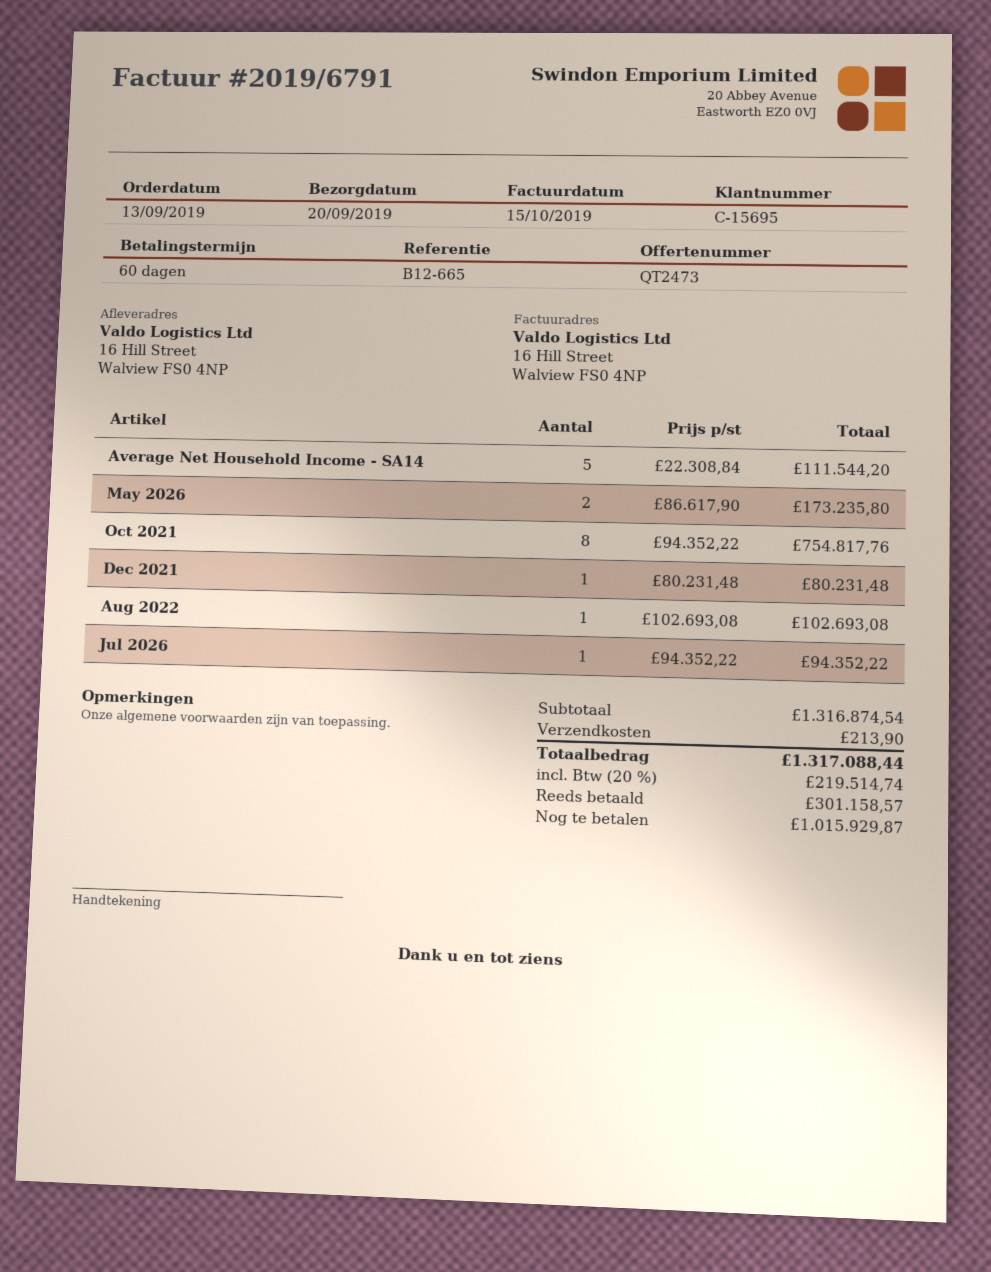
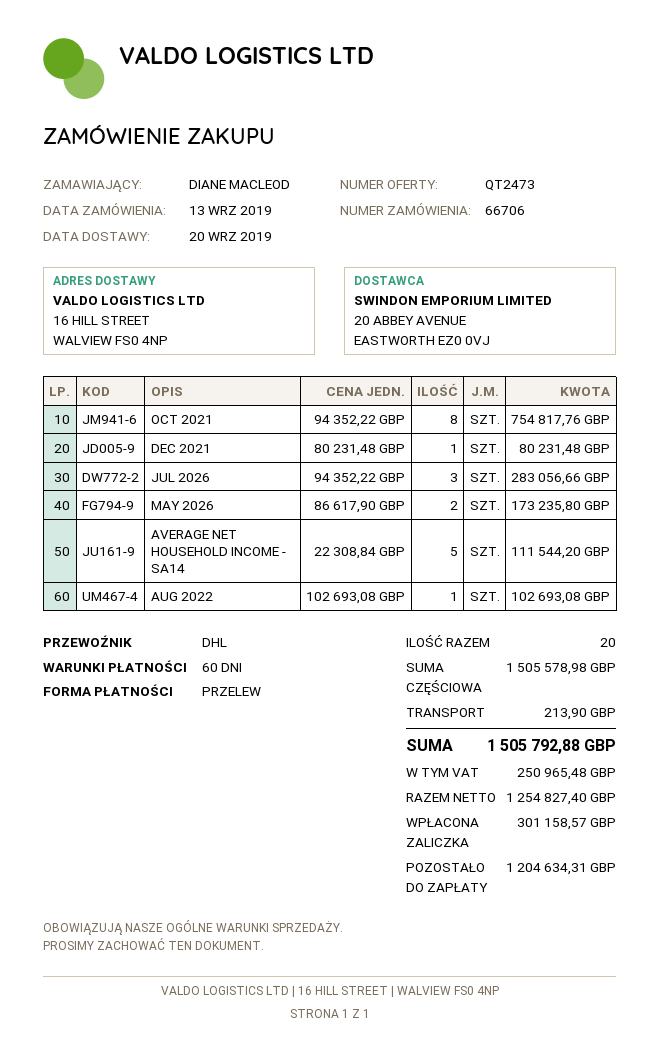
Jul 2026: 1 x 94352.22 = 94352.22 -> 3 x 94352.22 = 283056.66
subtotal: 1316874.54 -> 1505578.98
tax: 219514.74 -> 250965.48
total: 1317088.44 -> 1505792.88
balance: 1015929.87 -> 1204634.31

